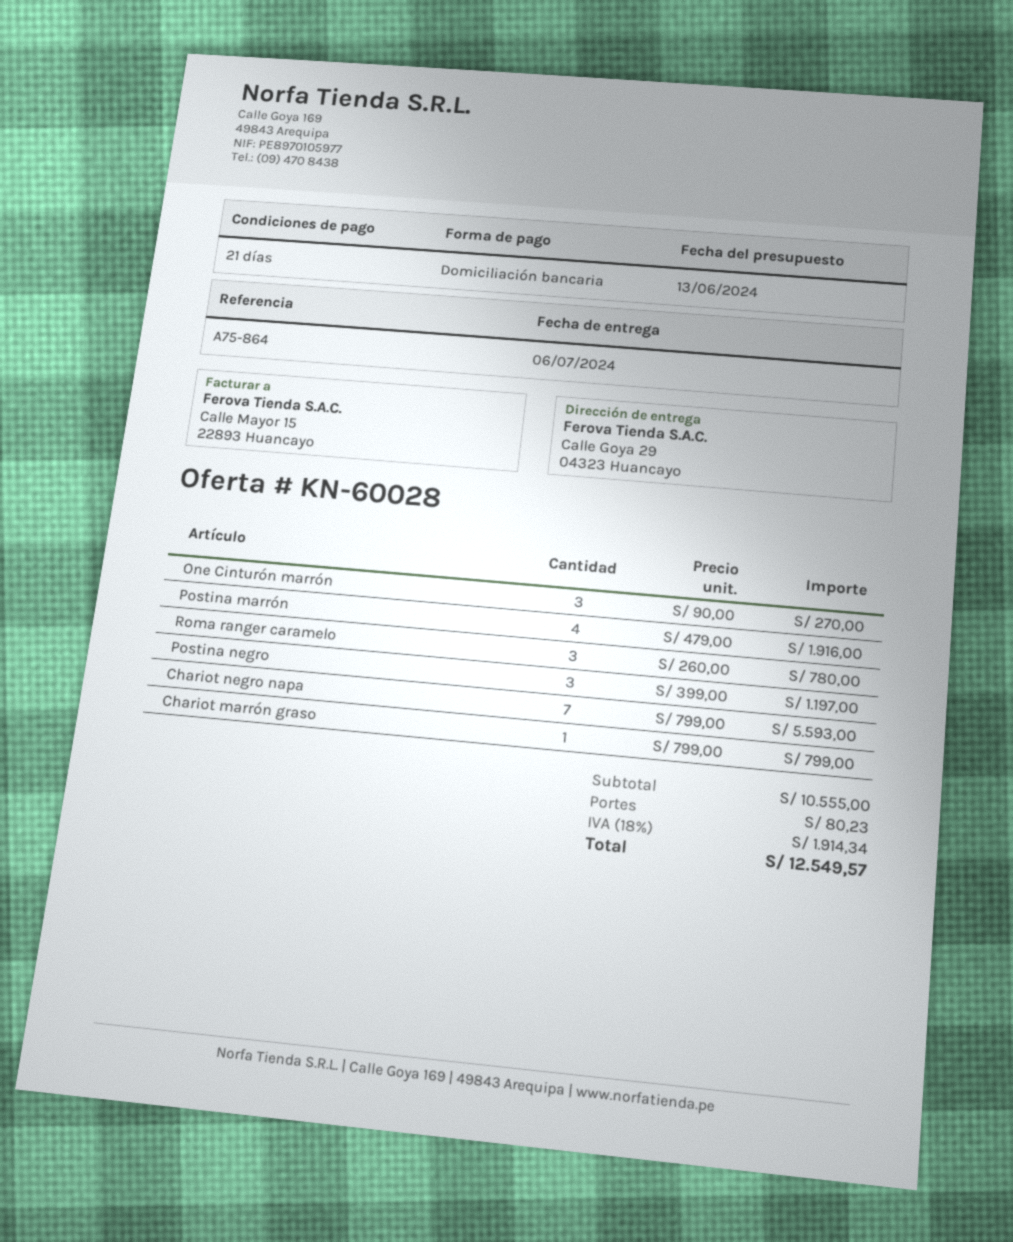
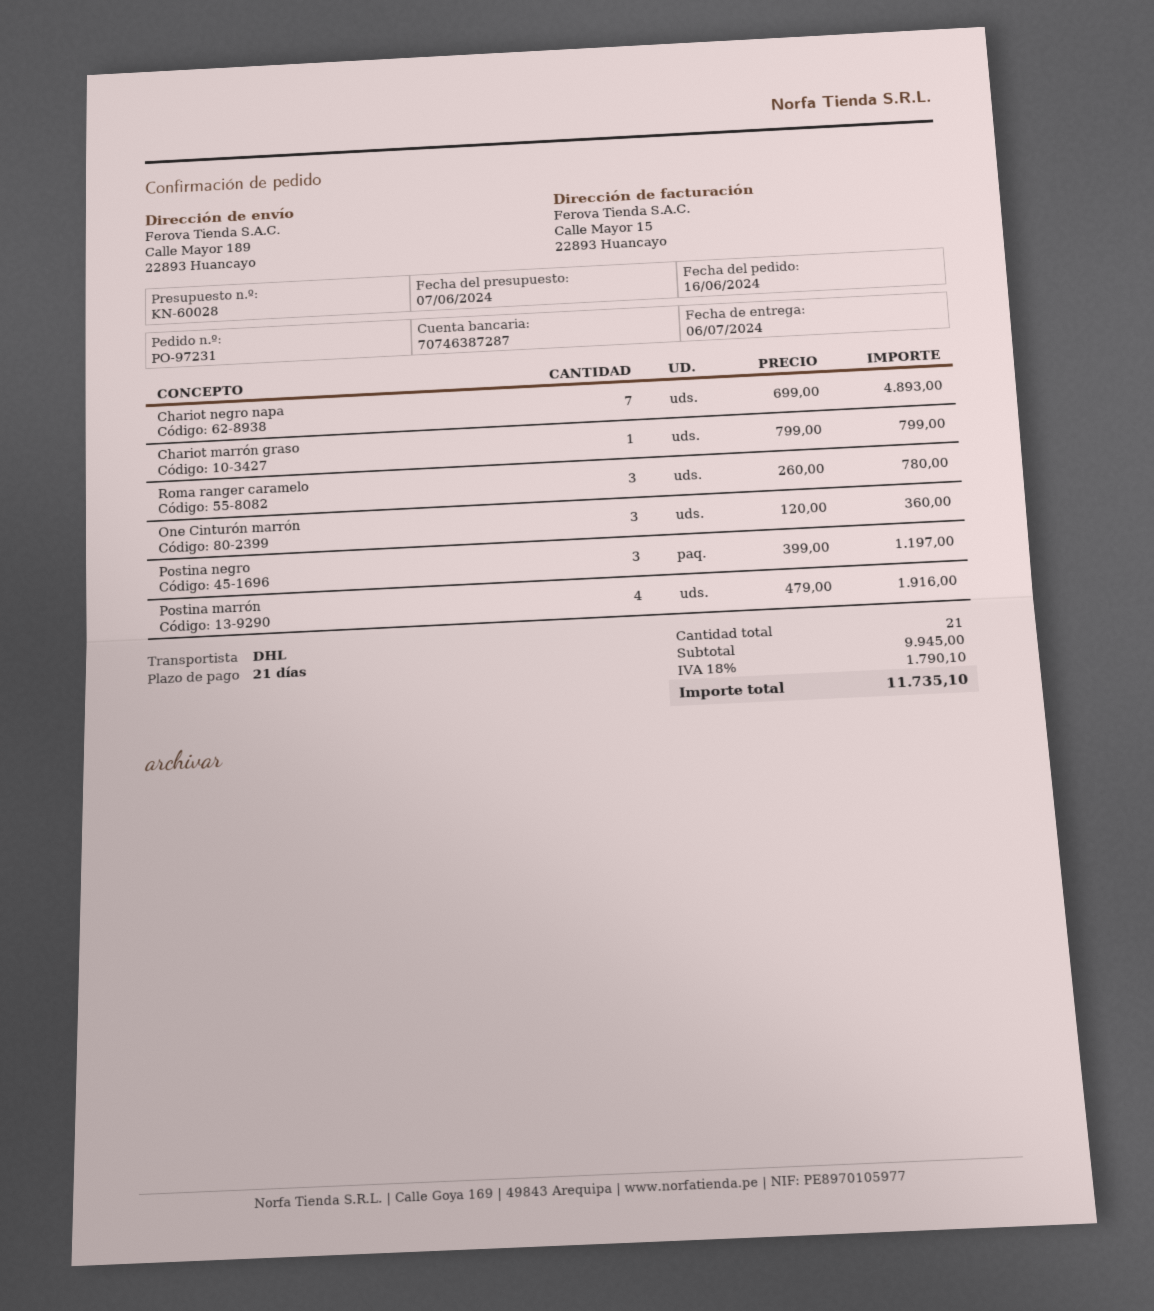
quote date: 2024-06-13 -> 2024-06-07
ship to: Calle Goya 29, 04323 Huancayo -> Calle Mayor 189, 22893 Huancayo
One Cinturón marrón: 3 x 90.00 = 270.00 -> 3 x 120.00 = 360.00
Chariot negro napa: 7 x 799.00 = 5593.00 -> 7 x 699.00 = 4893.00
subtotal: 10555.00 -> 9945.00
shipping: 80.23 -> none
tax: 18% = 1914.34 -> 18% = 1790.10
total: 12549.57 -> 11735.10

